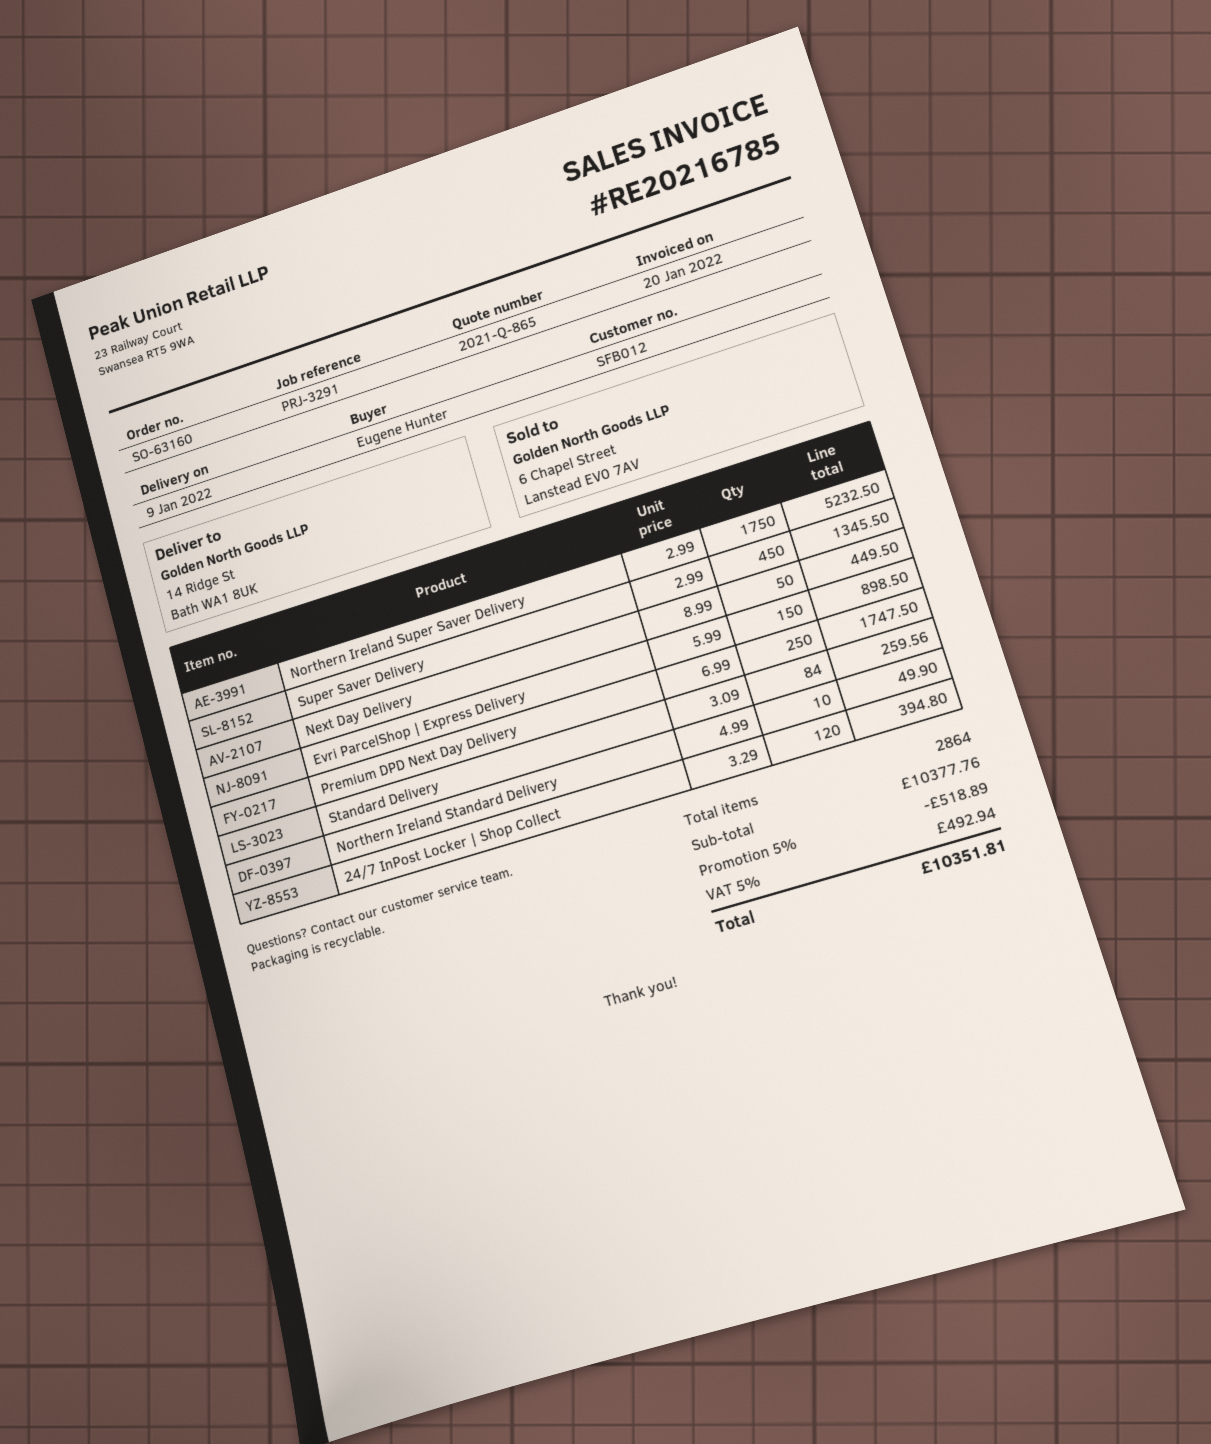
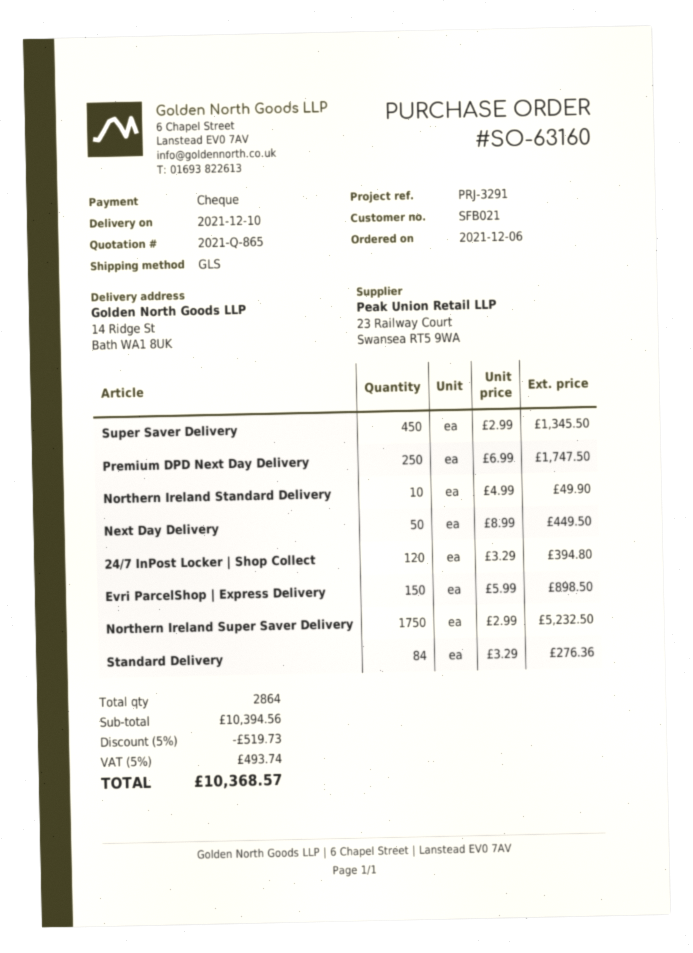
delivery date: 2022-01-09 -> 2021-12-10
customer number: SFB012 -> SFB021
Standard Delivery: 84 x 3.09 = 259.56 -> 84 x 3.29 = 276.36
subtotal: 10377.76 -> 10394.56
discount: 5% = 518.89 -> 5% = 519.73
tax: 5% = 492.94 -> 5% = 493.74
total: 10351.81 -> 10368.57

